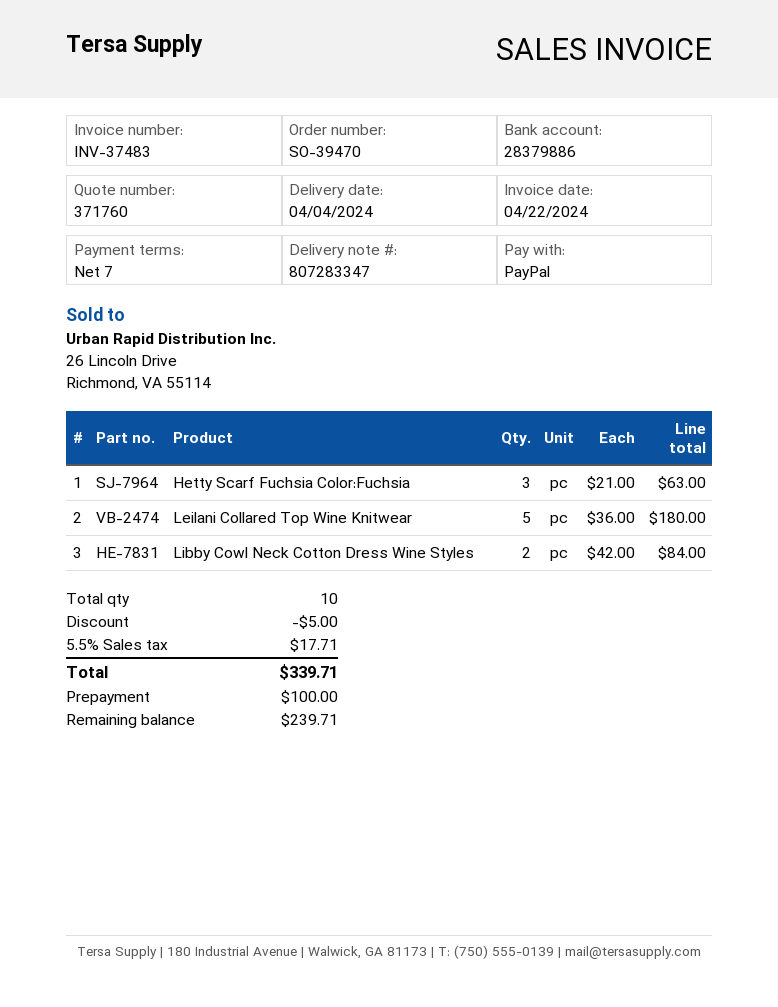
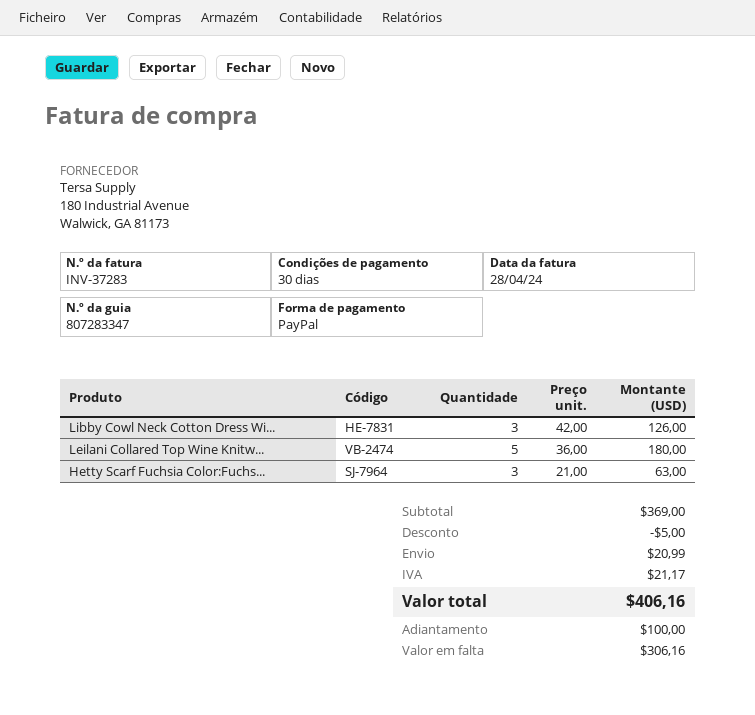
invoice number: INV-37483 -> INV-37283
invoice date: 2024-04-22 -> 2024-04-28
payment terms: 7 days -> 30 days
Libby Cowl Neck Cotton Dress Wine Styles: 2 x 42.00 = 84.00 -> 3 x 42.00 = 126.00
shipping: none -> 20.99
tax: 17.71 -> 21.17
total: 339.71 -> 406.16
balance: 239.71 -> 306.16

